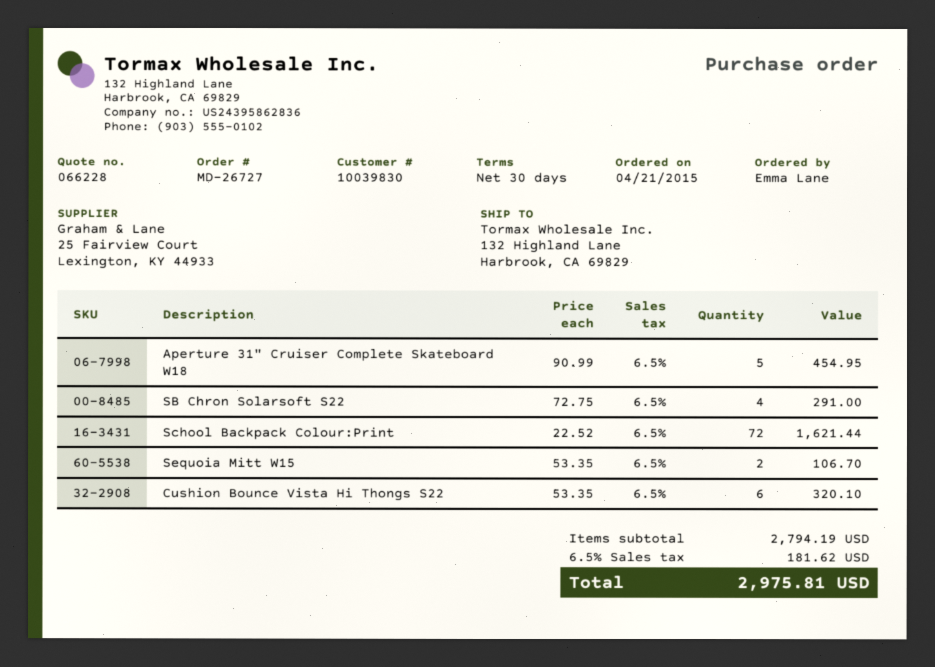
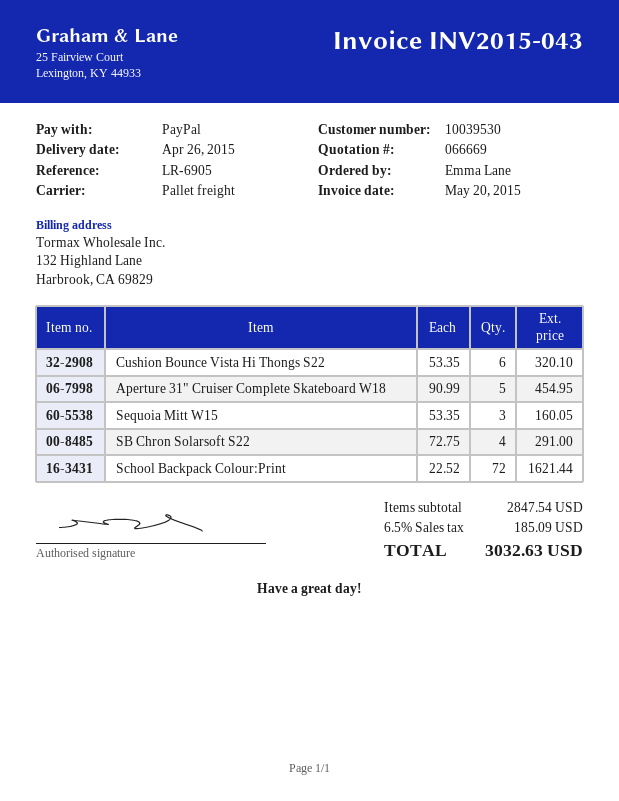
quote number: 066228 -> 066669
customer number: 10039830 -> 10039530
Sequoia Mitt W15: 2 x 53.35 = 106.70 -> 3 x 53.35 = 160.05
subtotal: 2794.19 -> 2847.54
tax: 6.5% = 181.62 -> 6.5% = 185.09
total: 2975.81 -> 3032.63

